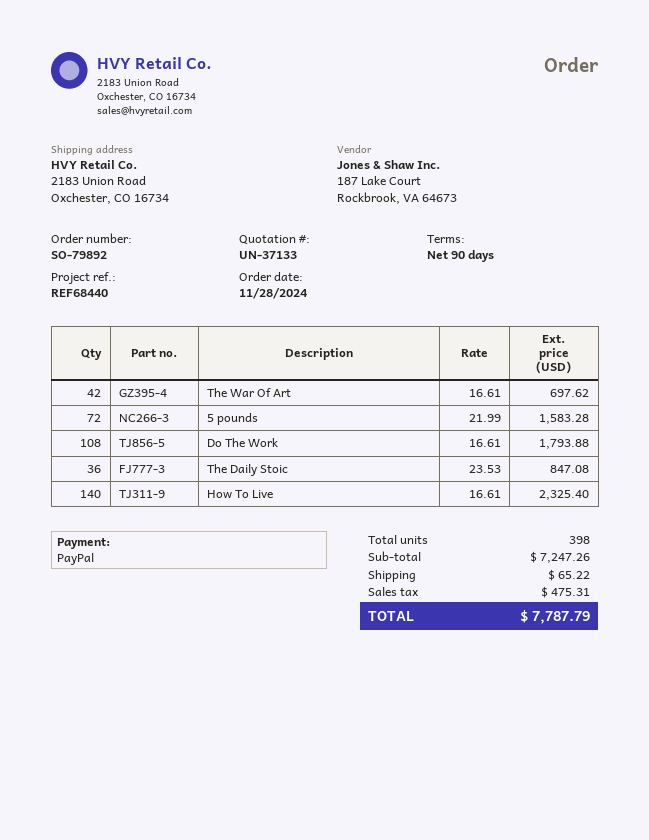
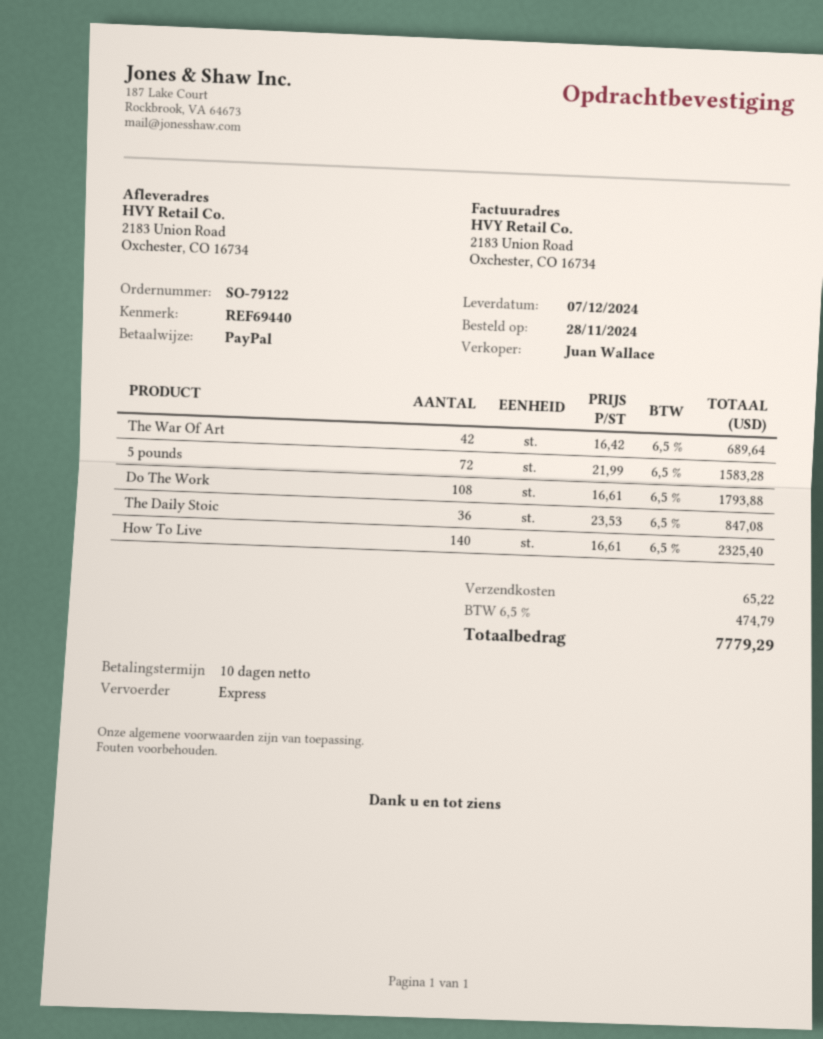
order number: SO-79892 -> SO-79122
payment terms: 90 days -> 10 days
reference: REF68440 -> REF69440
The War Of Art: 42 x 16.61 = 697.62 -> 42 x 16.42 = 689.64
tax: 475.31 -> 474.79
total: 7787.79 -> 7779.29

